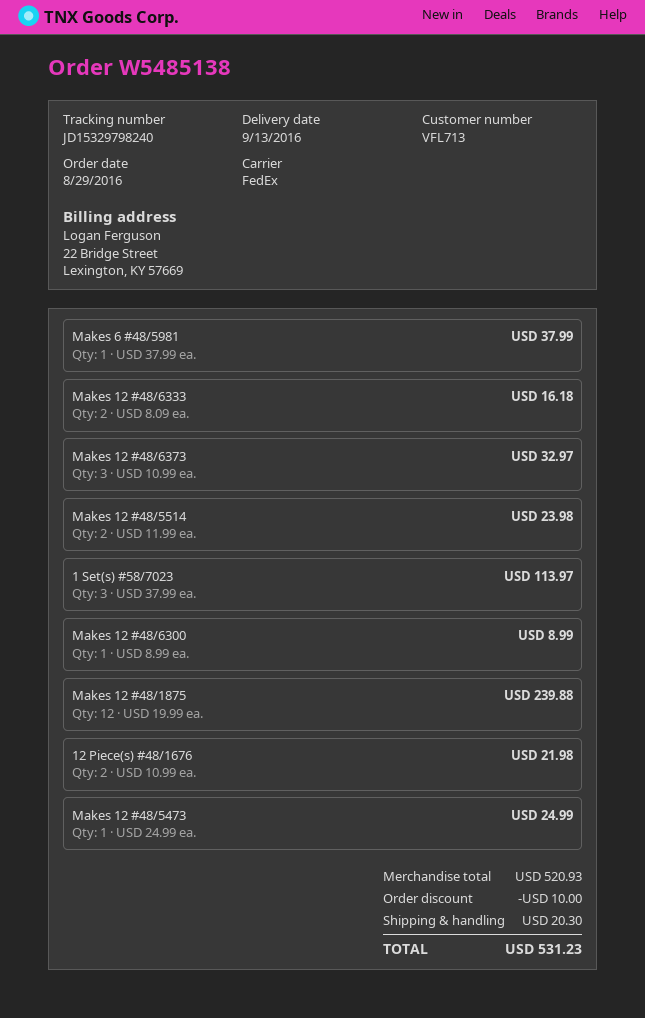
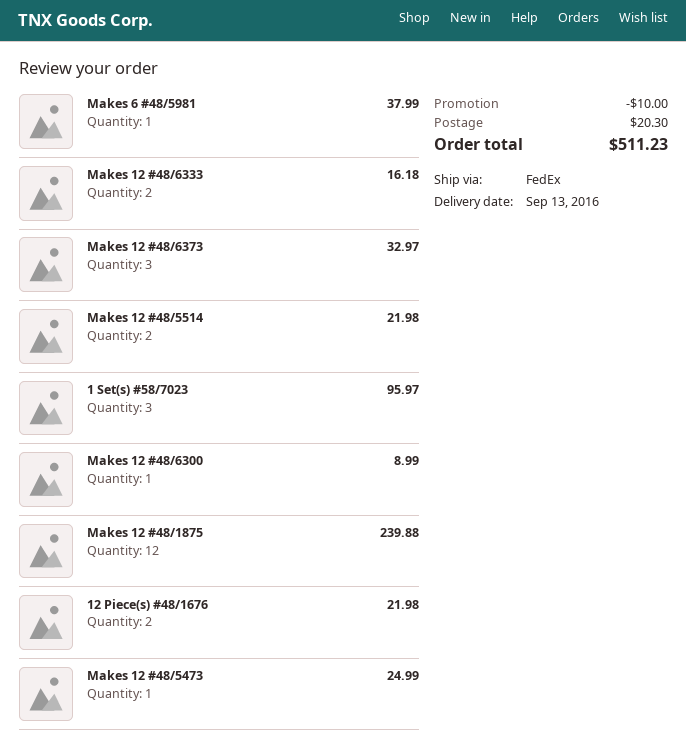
Makes 12 #48/5514: 2 for 23.98 -> 2 for 21.98
1 Set(s) #58/7023: 3 for 113.97 -> 3 for 95.97
total: 531.23 -> 511.23

